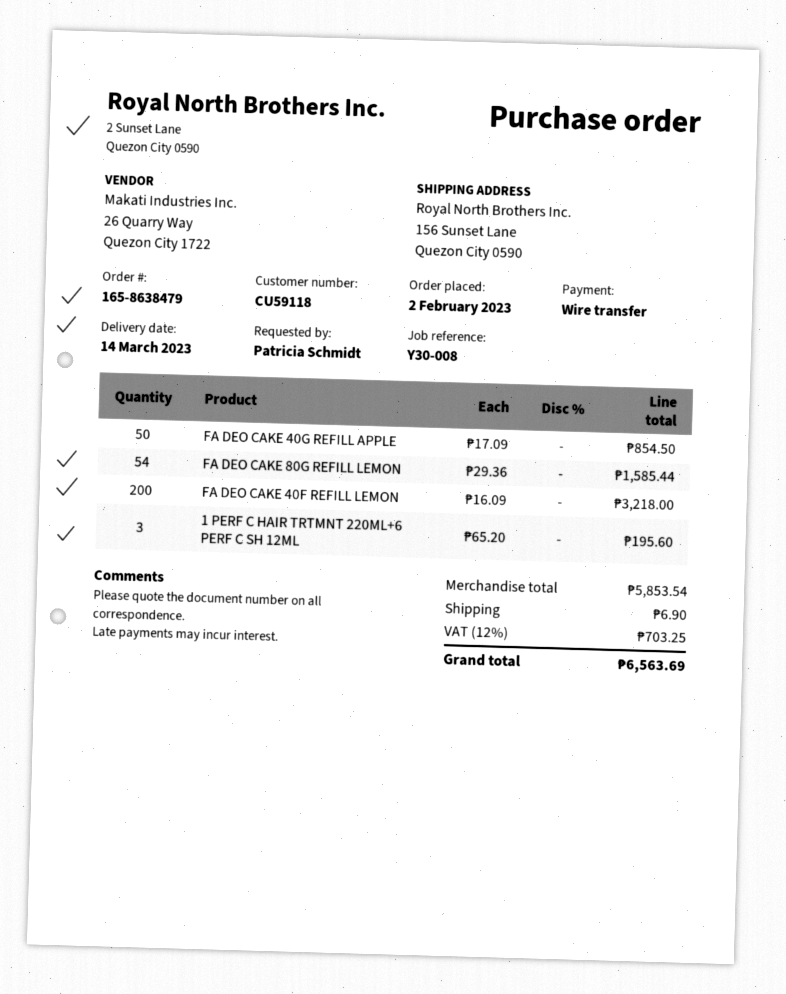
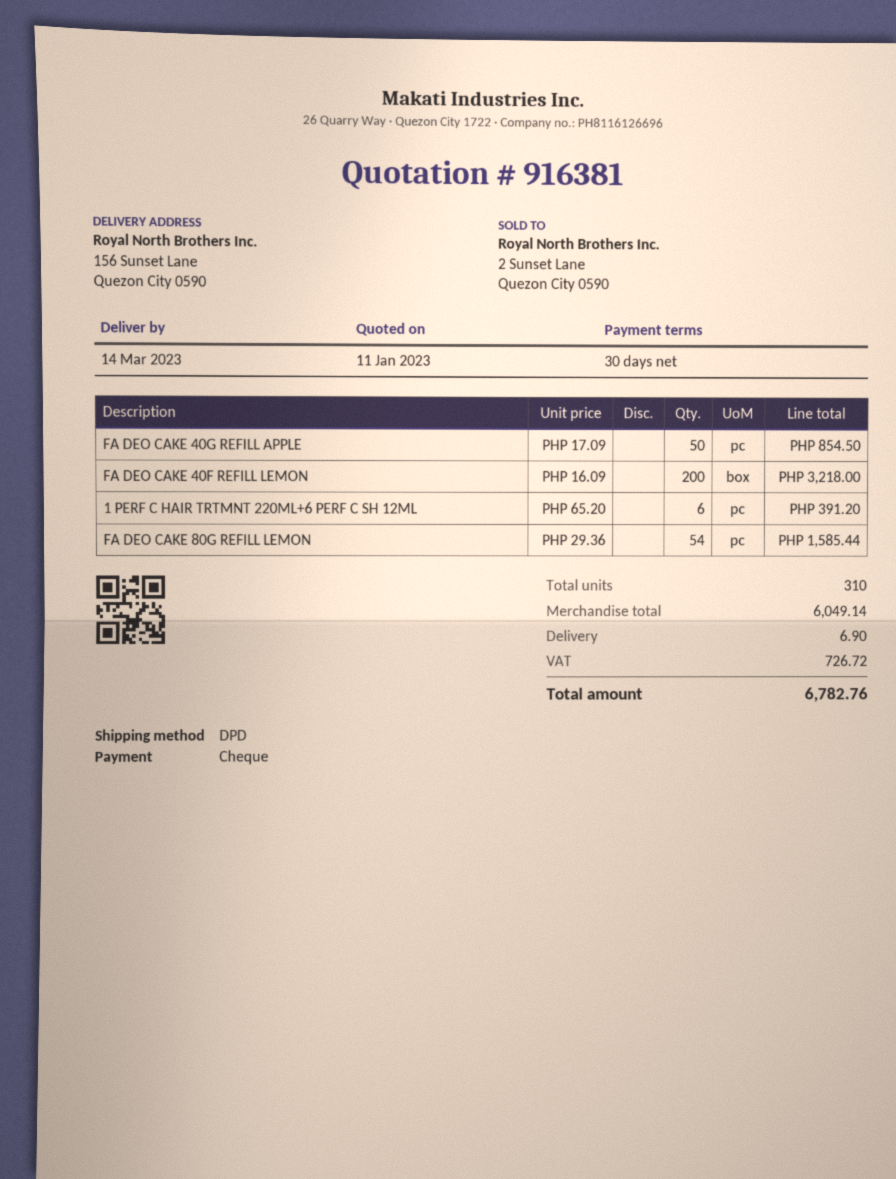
payment method: bank transfer -> cheque
1 PERF C HAIR TRTMNT 220ML+6 PERF C SH 12ML: 3 x 65.20 = 195.60 -> 6 x 65.20 = 391.20
subtotal: 5853.54 -> 6049.14
tax: 703.25 -> 726.72
total: 6563.69 -> 6782.76

